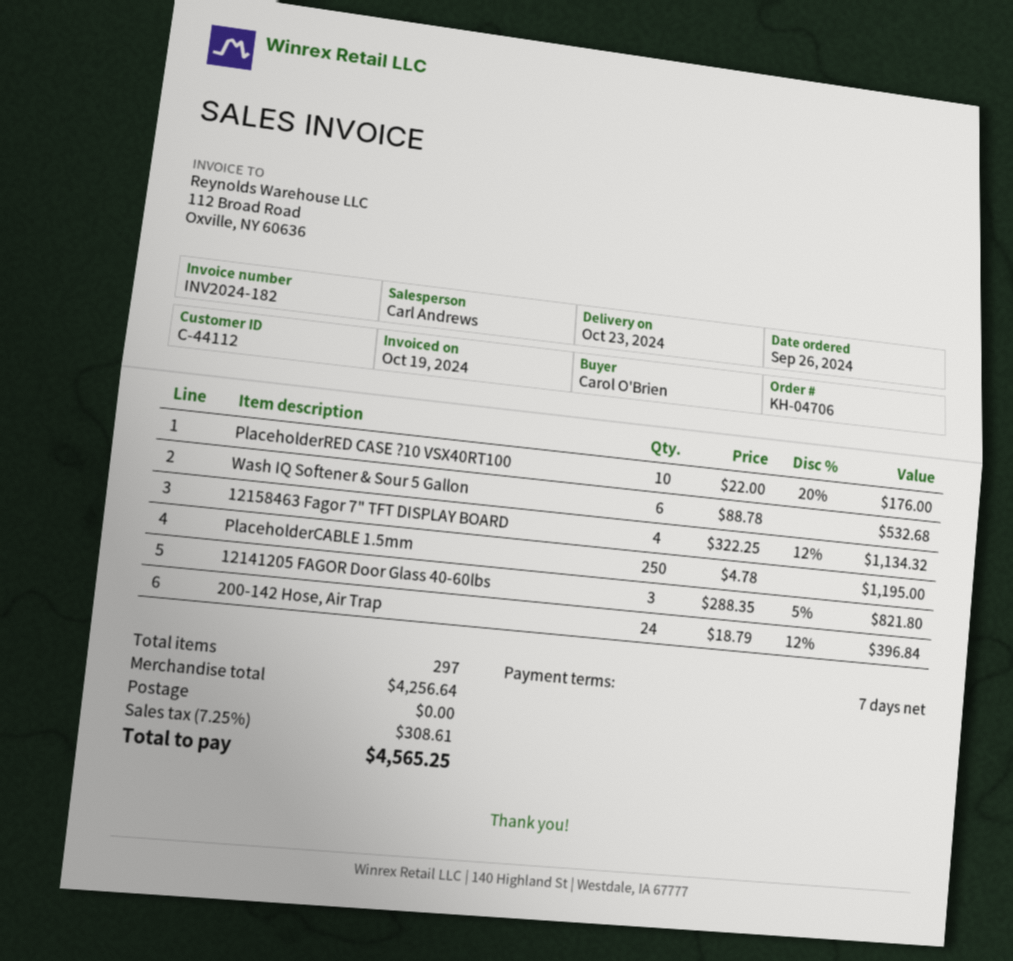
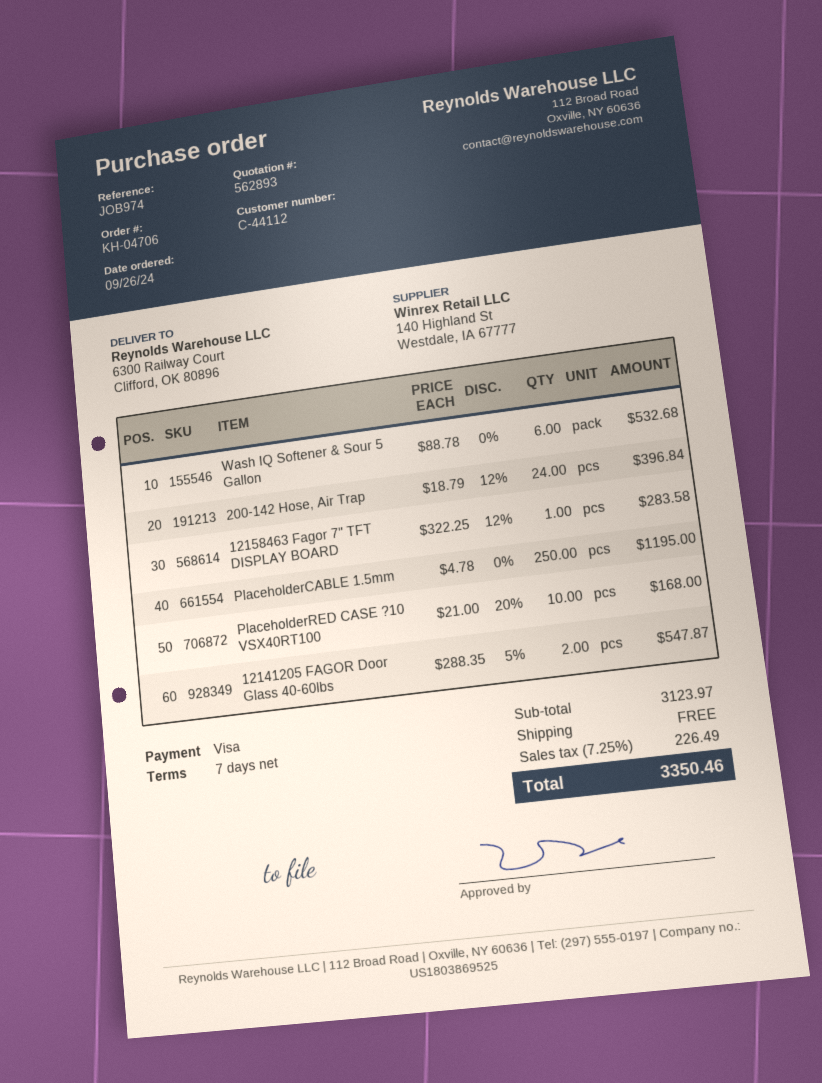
PlaceholderRED CASE ?10 VSX40RT100: 10 x 22.00 - 20% = 176.00 -> 10 x 21.00 - 20% = 168.00
12158463 Fagor 7" TFT DISPLAY BOARD: 4 x 322.25 - 12% = 1134.32 -> 1 x 322.25 - 12% = 283.58
12141205 FAGOR Door Glass 40-60lbs: 3 x 288.35 - 5% = 821.80 -> 2 x 288.35 - 5% = 547.87
subtotal: 4256.64 -> 3123.97
tax: 7.25% = 308.61 -> 7.25% = 226.49
total: 4565.25 -> 3350.46

